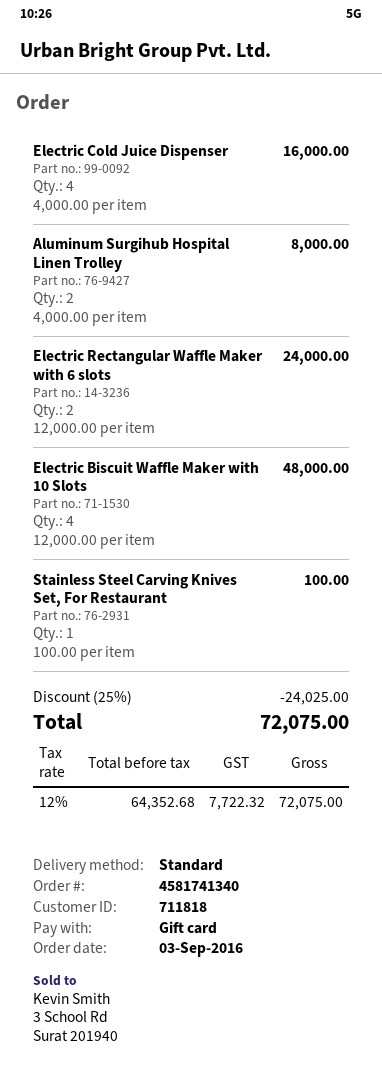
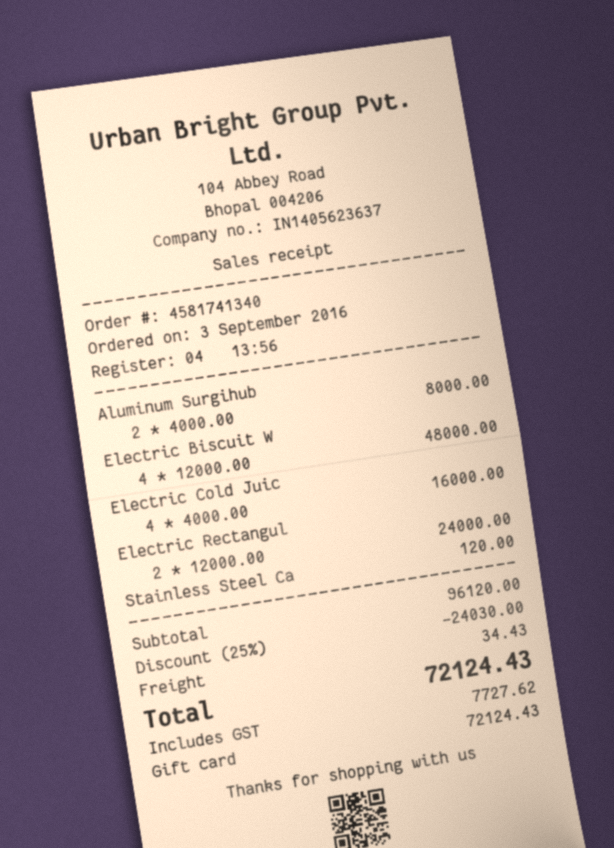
Stainless Steel Carving Knives Set, For Restaurant: 1 x 100.00 = 100.00 -> 1 x 120.00 = 120.00
discount: 25% = 24025.00 -> 25% = 24030.00
shipping: none -> 34.43
tax: 7722.32 -> 7727.62
total: 72075.00 -> 72124.43

